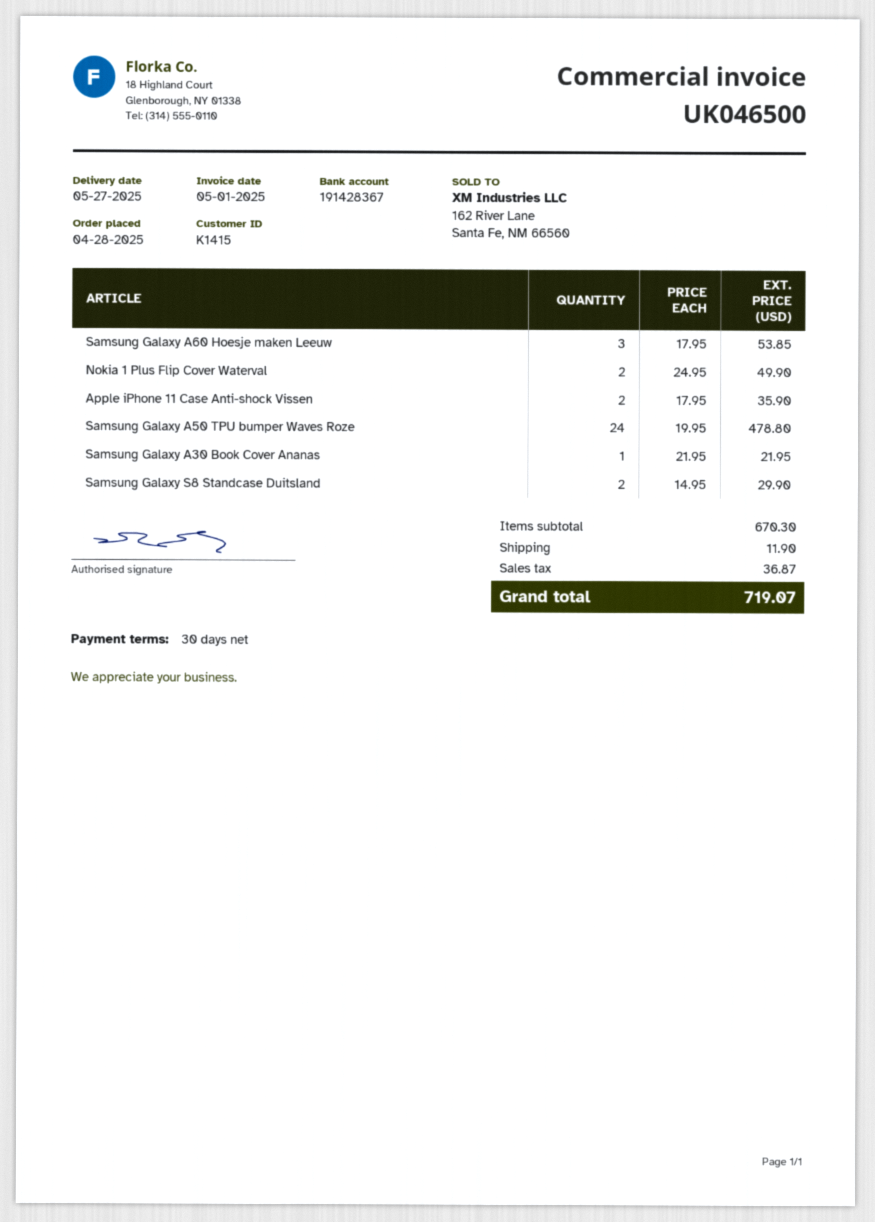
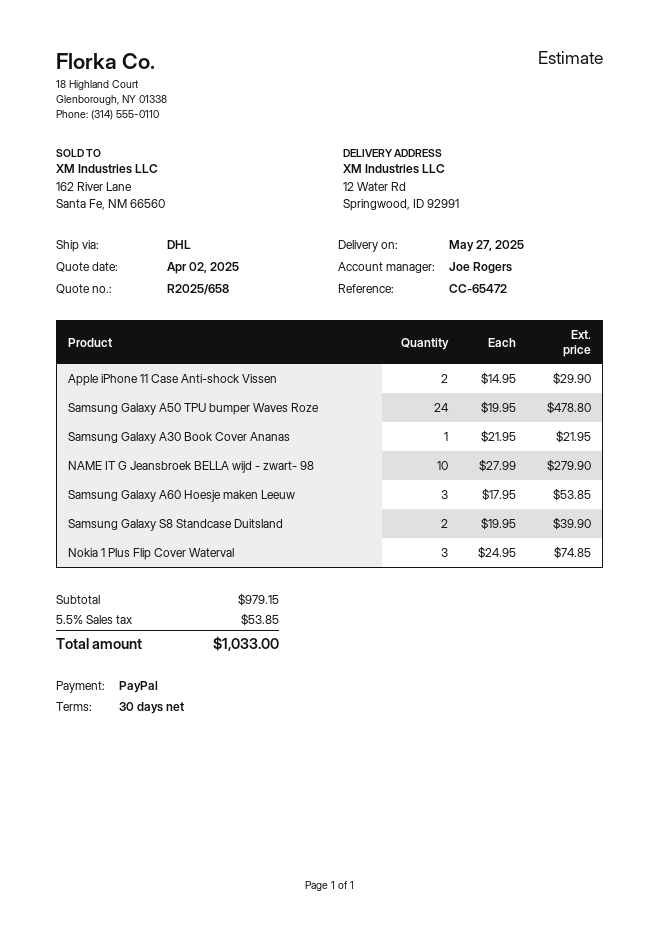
Nokia 1 Plus Flip Cover Waterval: 2 x 24.95 = 49.90 -> 3 x 24.95 = 74.85
Apple iPhone 11 Case Anti-shock Vissen: 2 x 17.95 = 35.90 -> 2 x 14.95 = 29.90
Samsung Galaxy S8 Standcase Duitsland: 2 x 14.95 = 29.90 -> 2 x 19.95 = 39.90
NAME IT G Jeansbroek BELLA wijd - zwart- 98: none -> 10 x 27.99 = 279.90
subtotal: 670.30 -> 979.15
shipping: 11.90 -> none
tax: 36.87 -> 53.85
total: 719.07 -> 1033.00

